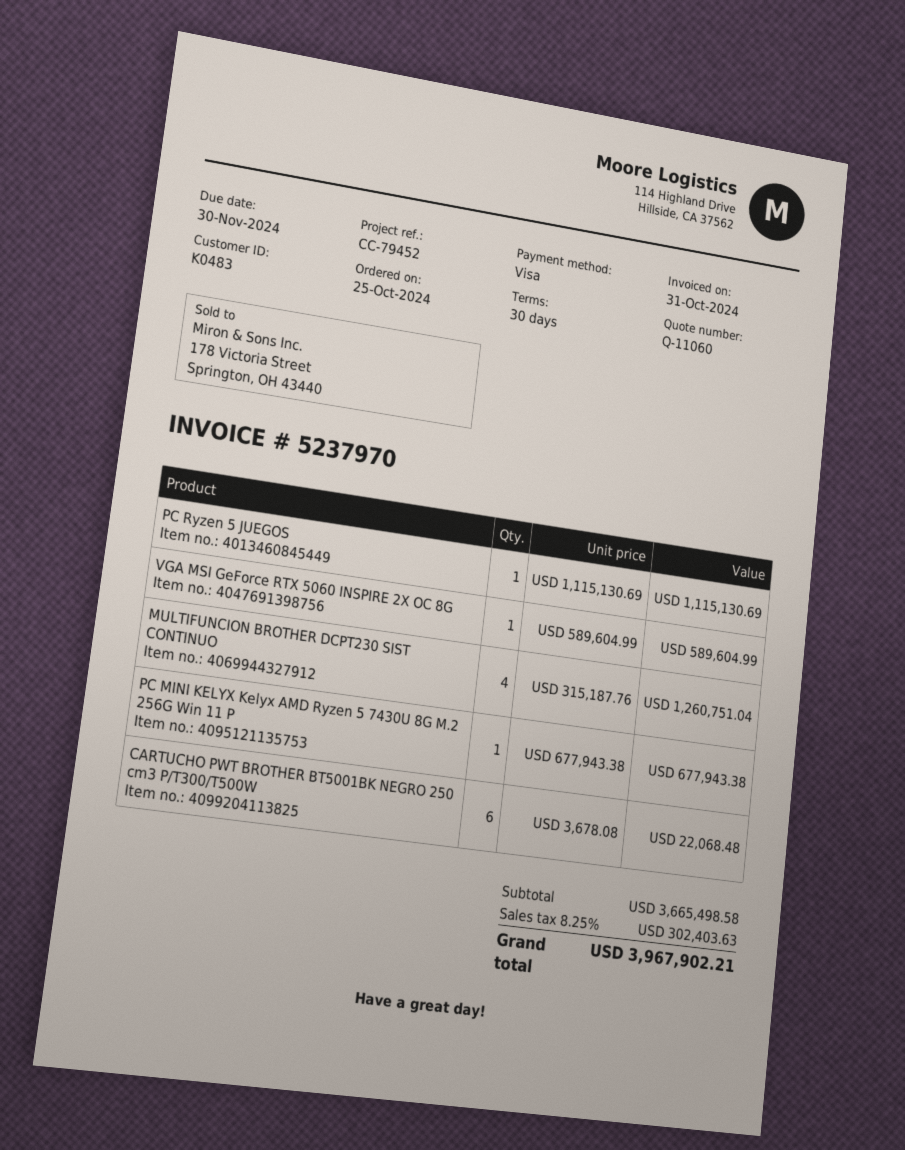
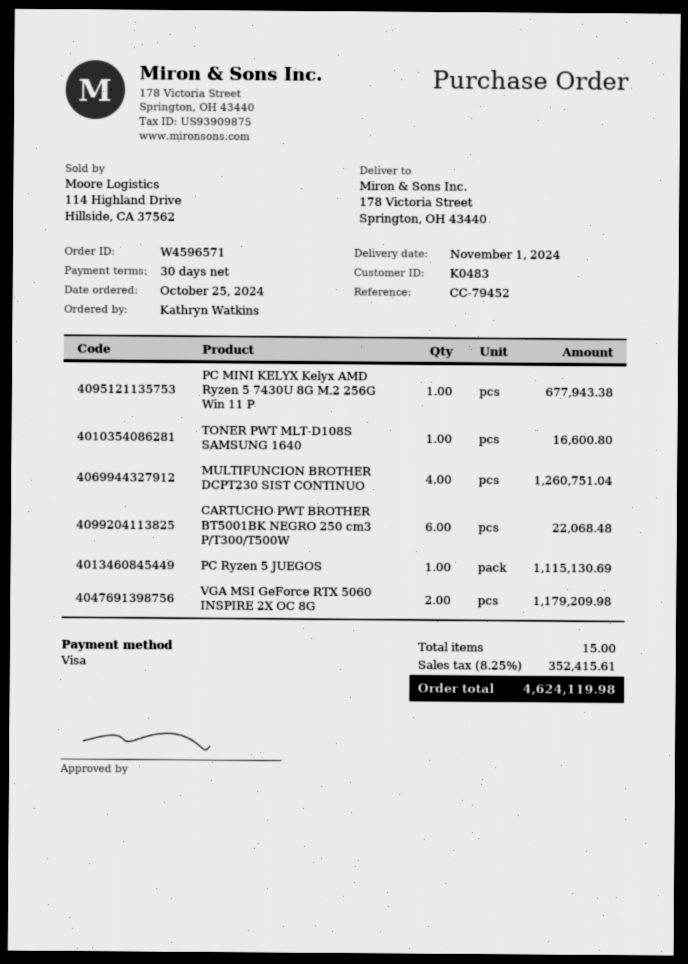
VGA MSI GeForce RTX 5060 INSPIRE 2X OC 8G: 1 for 589604.99 -> 2 for 1179209.98
TONER PWT MLT-D108S SAMSUNG 1640: none -> 1 for 16600.80
tax: 8.25% = 302403.63 -> 8.25% = 352415.61
total: 3967902.21 -> 4624119.98

